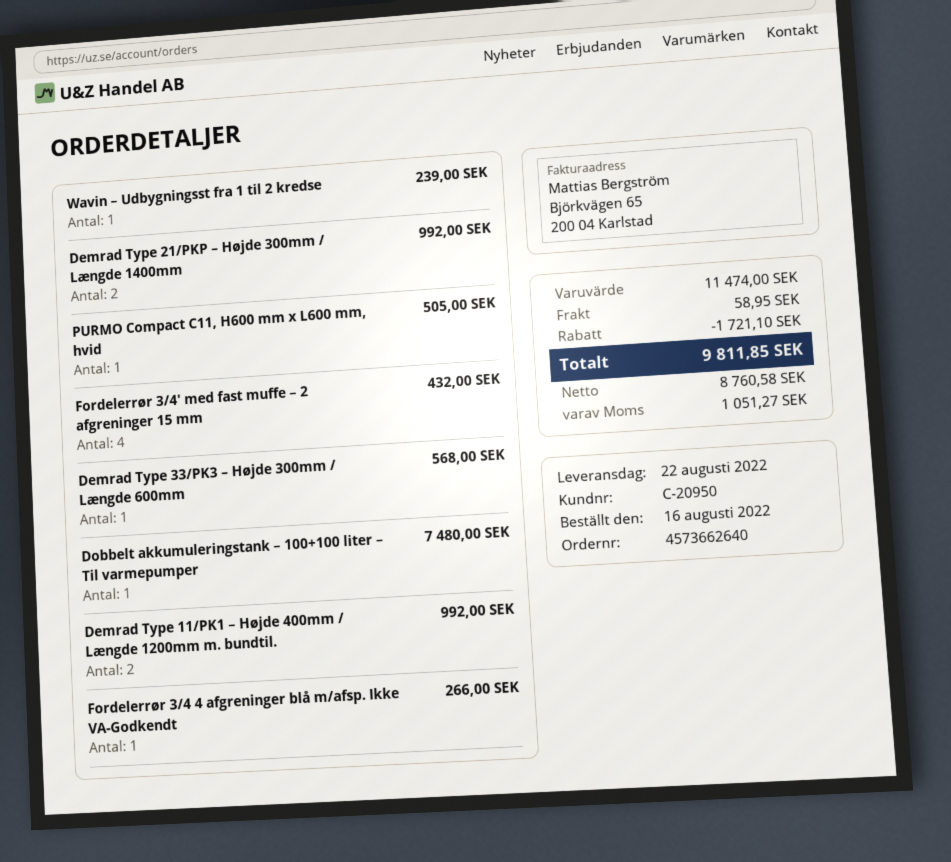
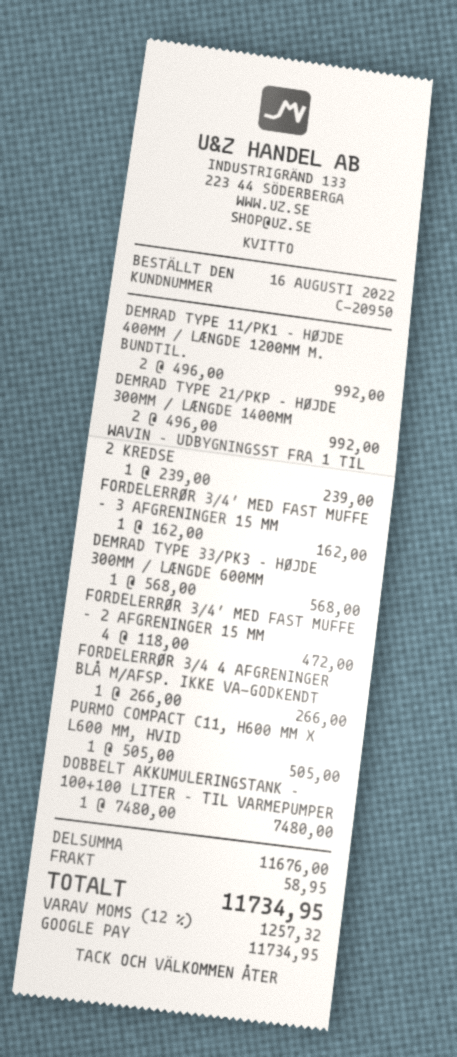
Fordelerrør 3/4′ med fast muffe – 2 afgreninger 15 mm: 4 for 432.00 -> 4 for 472.00
FORDELERRØR 3/4′ MED FAST MUFFE – 3 AFGRENINGER 15 MM: none -> 1 for 162.00
subtotal: 11474.00 -> 11676.00
discount: 1721.10 -> none
tax: 1051.27 -> 1257.32
total: 9811.85 -> 11734.95

